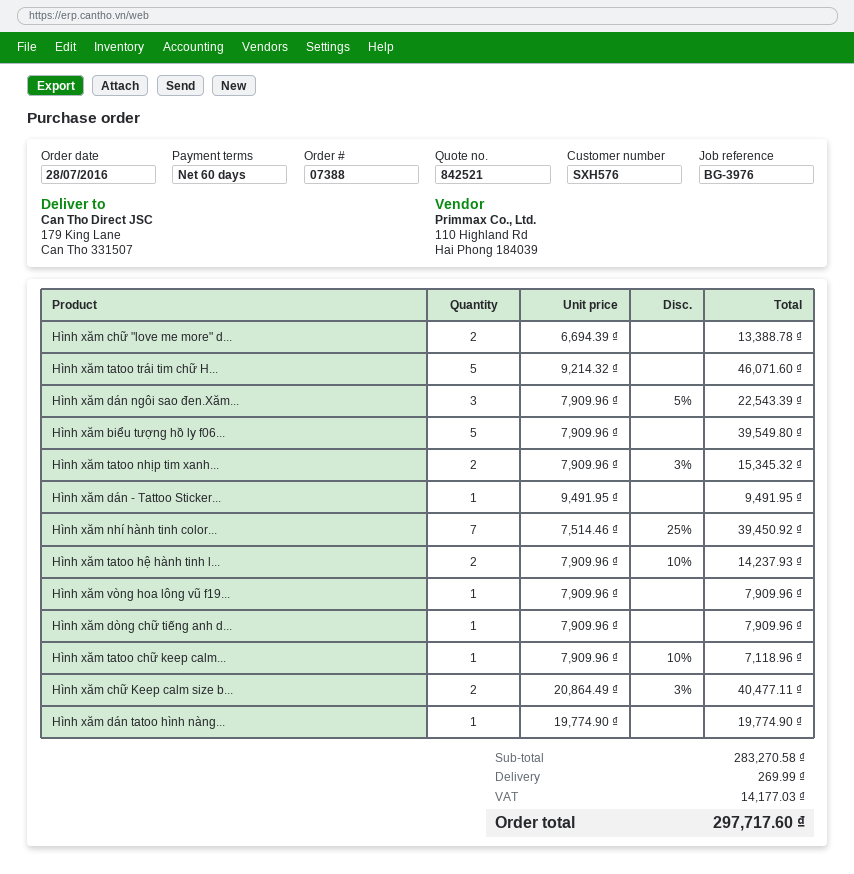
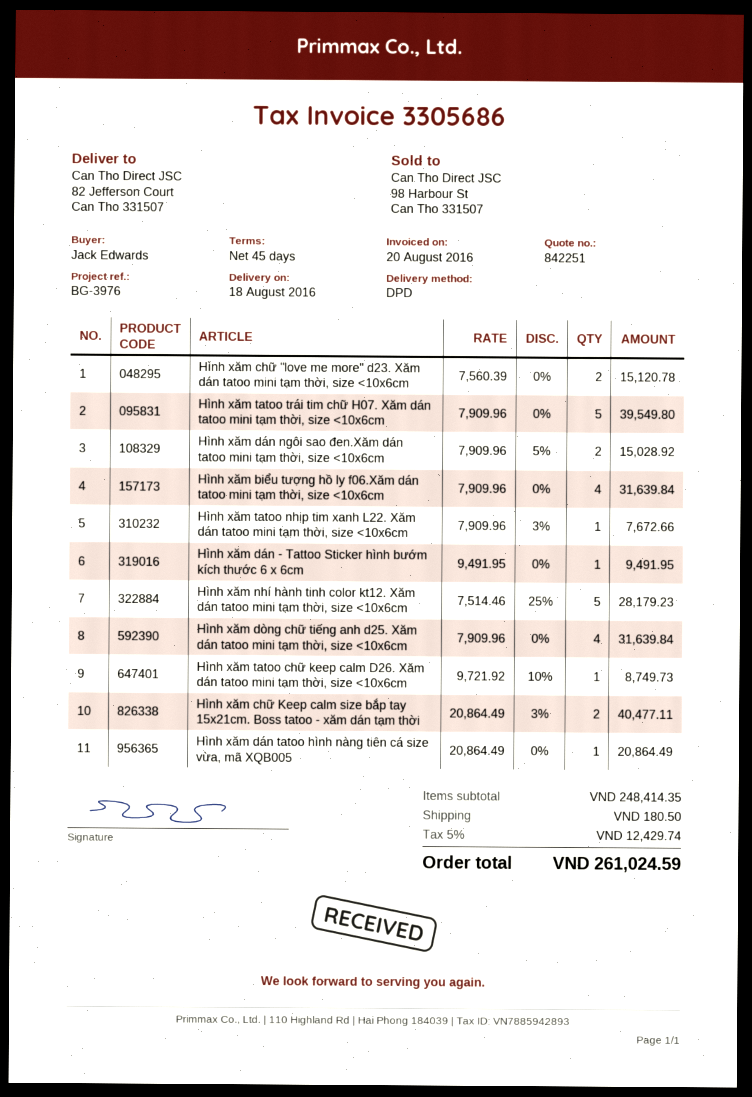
quote number: 842521 -> 842251
payment terms: 60 days -> 45 days
ship to: 179 King Lane, Can Tho 331507 -> 82 Jefferson Court, Can Tho 331507
Hình xăm chữ "love me more" d...: 2 x 6694.39 = 13388.78 -> 2 x 7560.39 = 15120.78
Hình xăm tatoo trái tim chữ H...: 5 x 9214.32 = 46071.60 -> 5 x 7909.96 = 39549.80
Hình xăm dán ngôi sao đen.Xăm...: 3 x 7909.96 - 5% = 22543.39 -> 2 x 7909.96 - 5% = 15028.92
Hình xăm biểu tượng hồ ly f06...: 5 x 7909.96 = 39549.80 -> 4 x 7909.96 = 31639.84
Hình xăm tatoo nhịp tim xanh...: 2 x 7909.96 - 3% = 15345.32 -> 1 x 7909.96 - 3% = 7672.66
Hình xăm nhí hành tinh color...: 7 x 7514.46 - 25% = 39450.92 -> 5 x 7514.46 - 25% = 28179.23
Hình xăm tatoo hệ hành tinh l...: 2 x 7909.96 - 10% = 14237.93 -> none
Hình xăm vòng hoa lông vũ f19...: 1 x 7909.96 = 7909.96 -> none
Hình xăm dòng chữ tiếng anh d...: 1 x 7909.96 = 7909.96 -> 4 x 7909.96 = 31639.84
Hình xăm tatoo chữ keep calm...: 1 x 7909.96 - 10% = 7118.96 -> 1 x 9721.92 - 10% = 8749.73
Hình xăm dán tatoo hình nàng...: 1 x 19774.90 = 19774.90 -> 1 x 20864.49 = 20864.49
subtotal: 283270.58 -> 248414.35
shipping: 269.99 -> 180.50
tax: 14177.03 -> 12429.74
total: 297717.60 -> 261024.59

